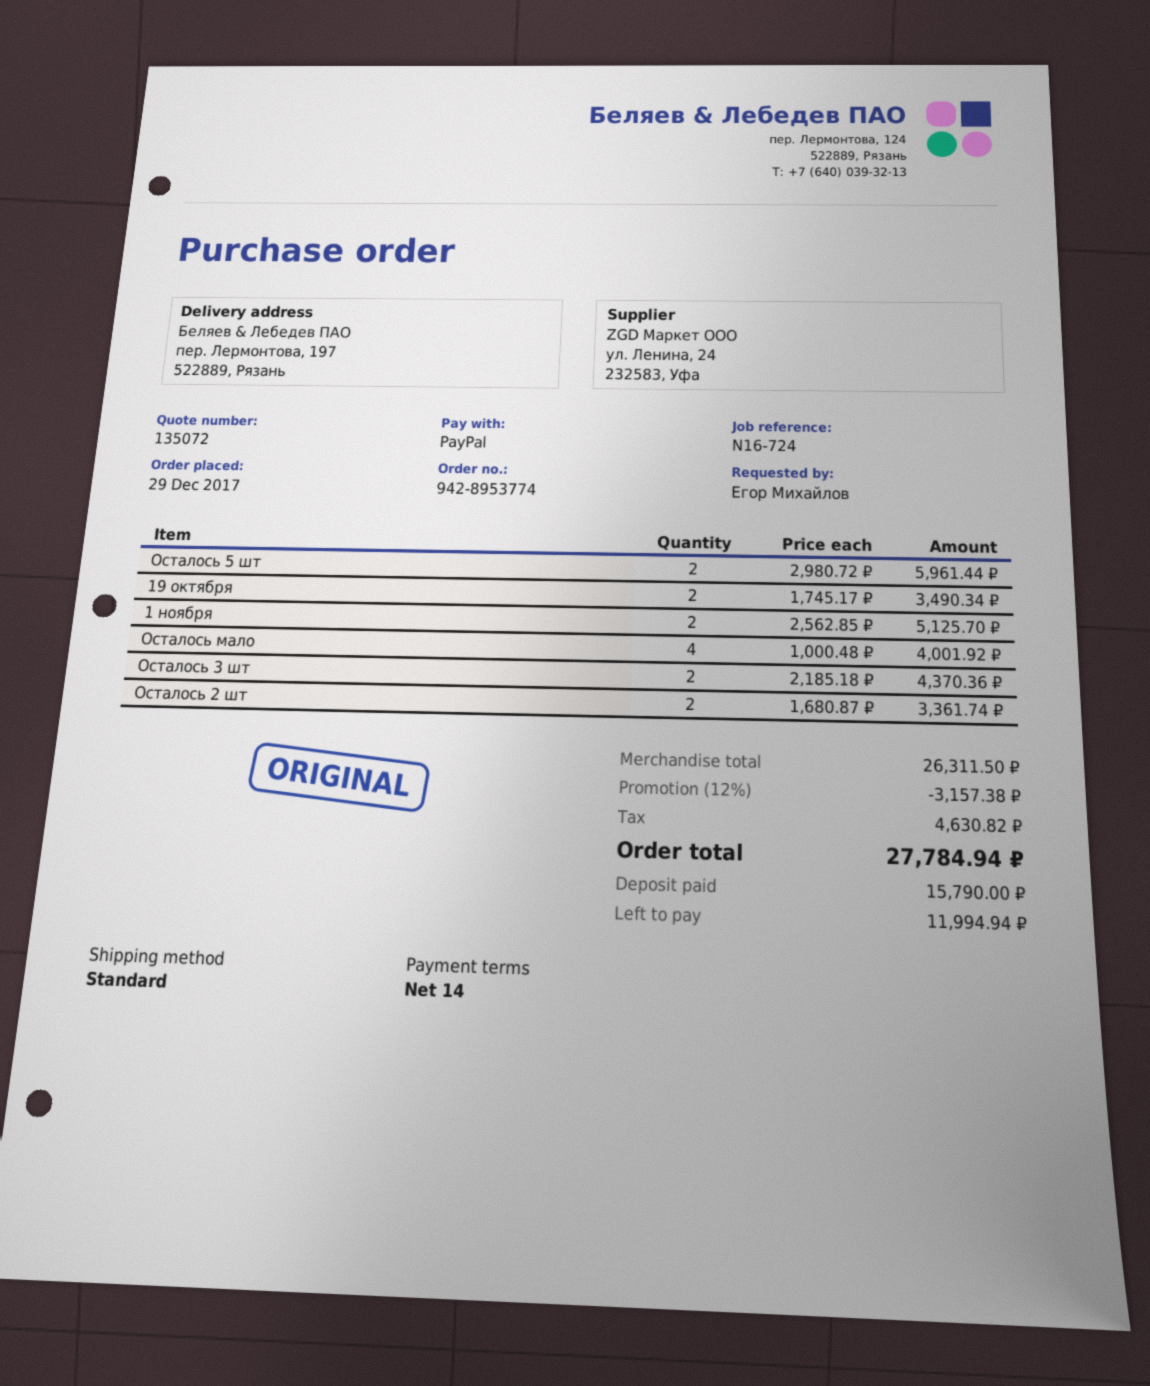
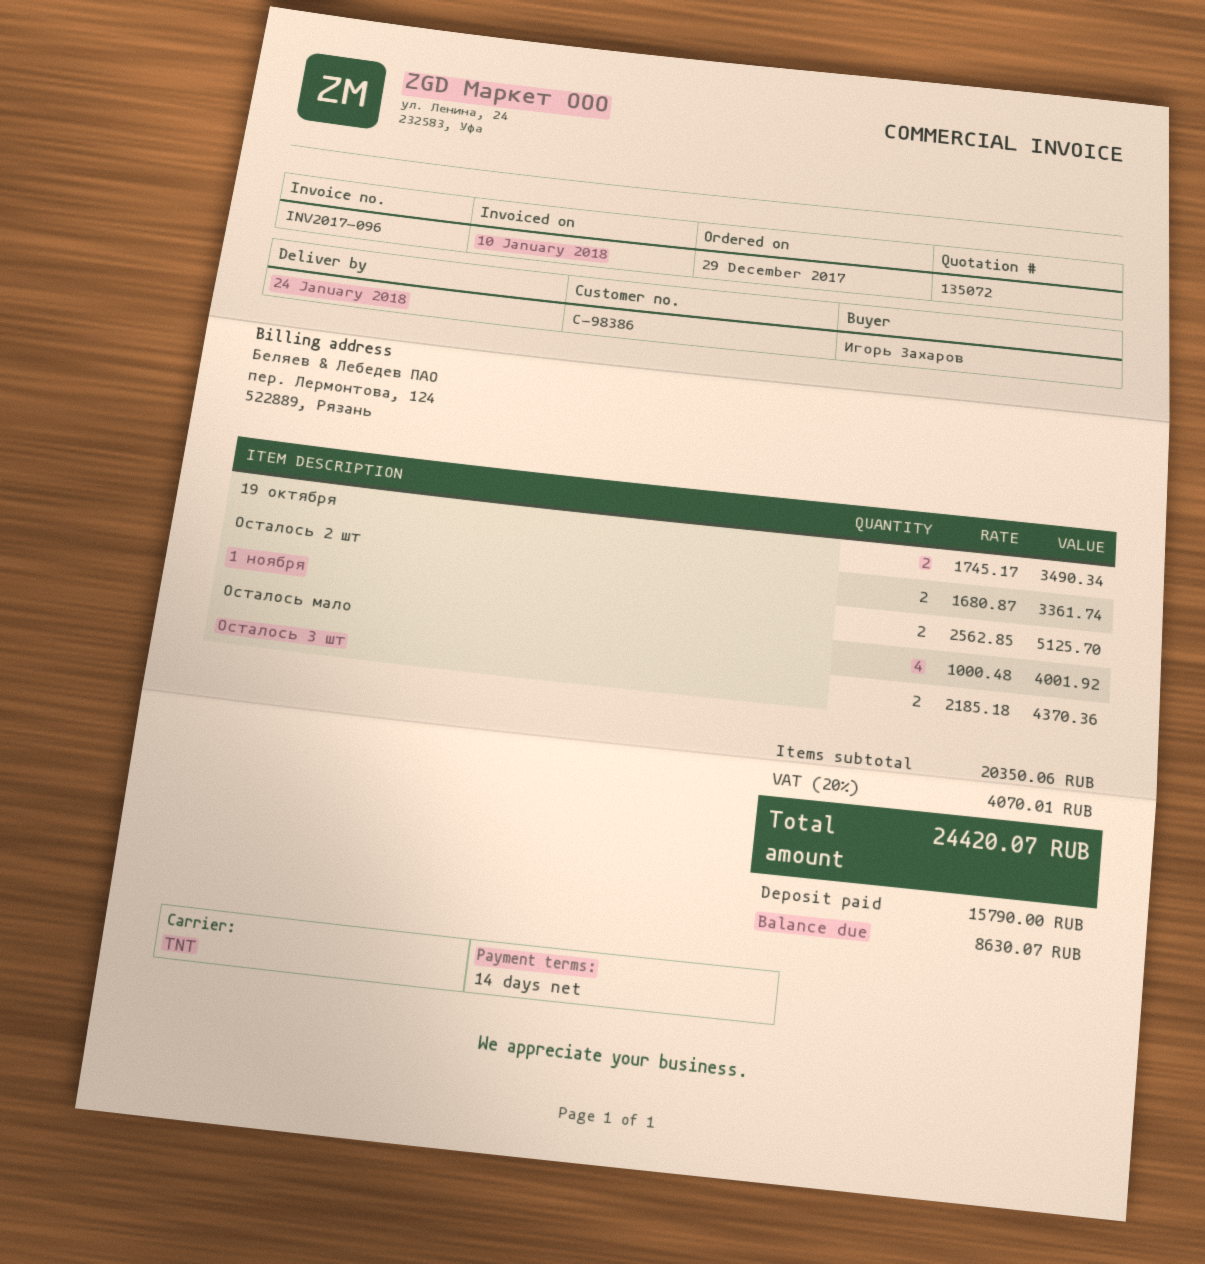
ordered by: Егор Михайлов -> Игорь Захаров
shipping method: standard -> TNT
Осталось 5 шт: 2 x 2980.72 = 5961.44 -> none
subtotal: 26311.50 -> 20350.06
discount: 12% = 3157.38 -> none
tax: 4630.82 -> 4070.01
total: 27784.94 -> 24420.07
balance: 11994.94 -> 8630.07

